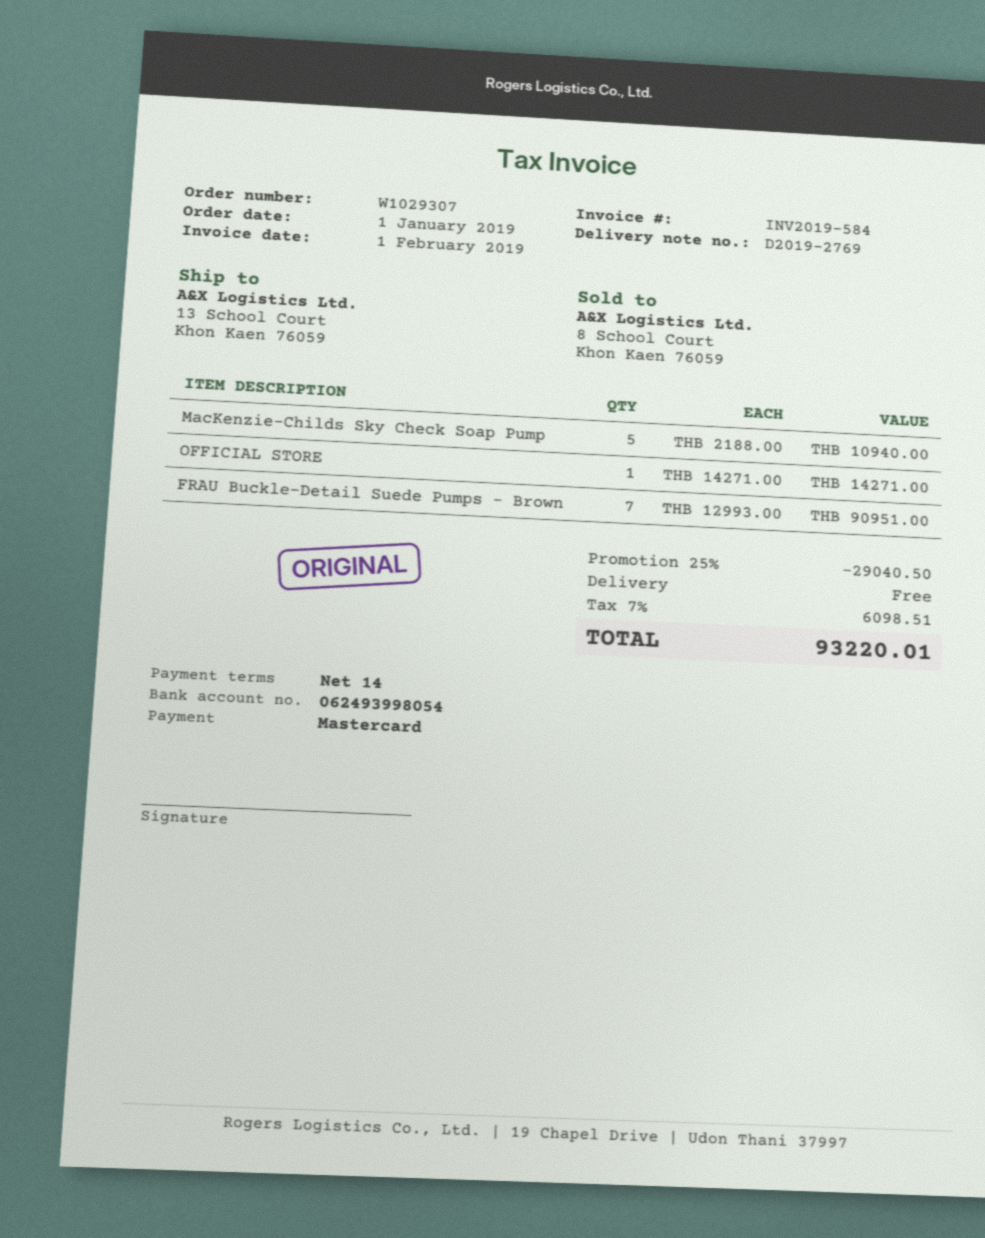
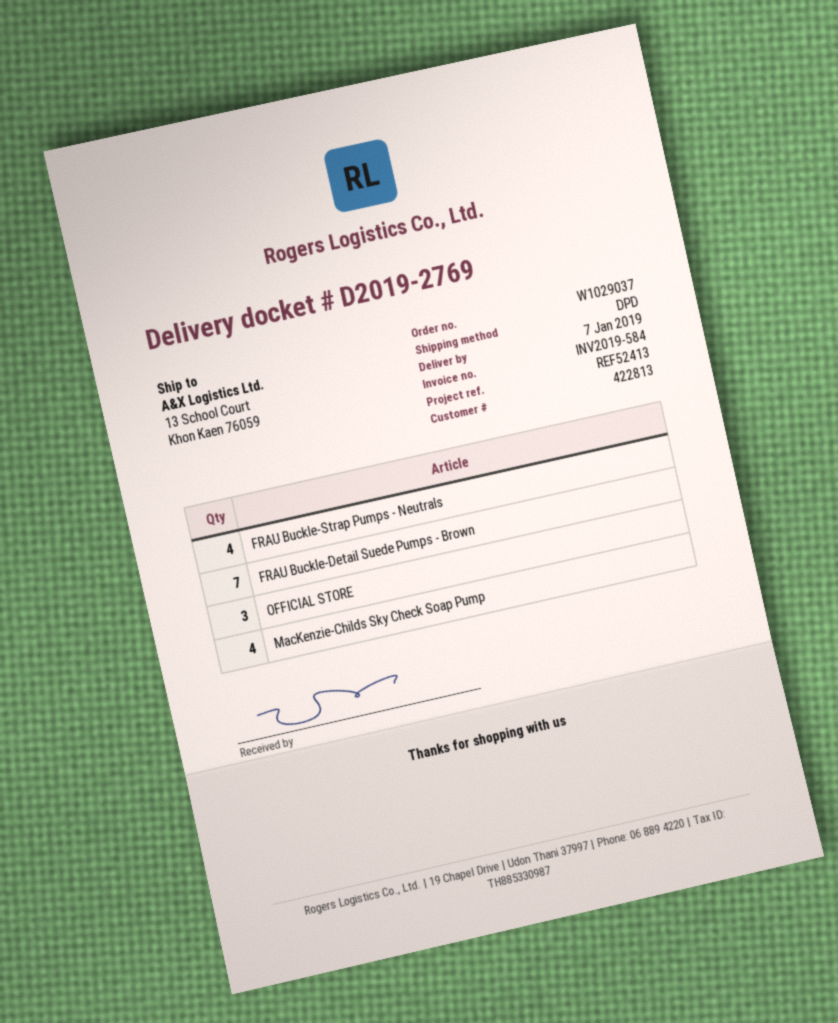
order number: W1029307 -> W1029037
MacKenzie-Childs Sky Check Soap Pump: 5 -> 4
OFFICIAL STORE: 1 -> 3
FRAU Buckle-Strap Pumps - Neutrals: none -> 4

